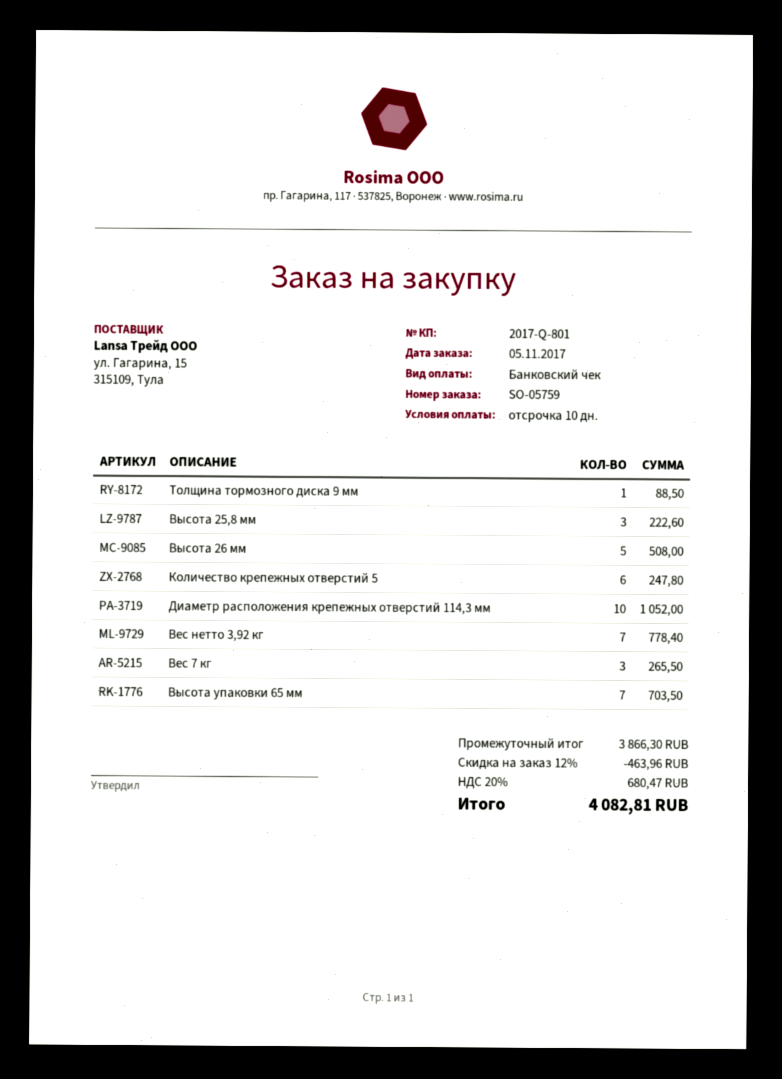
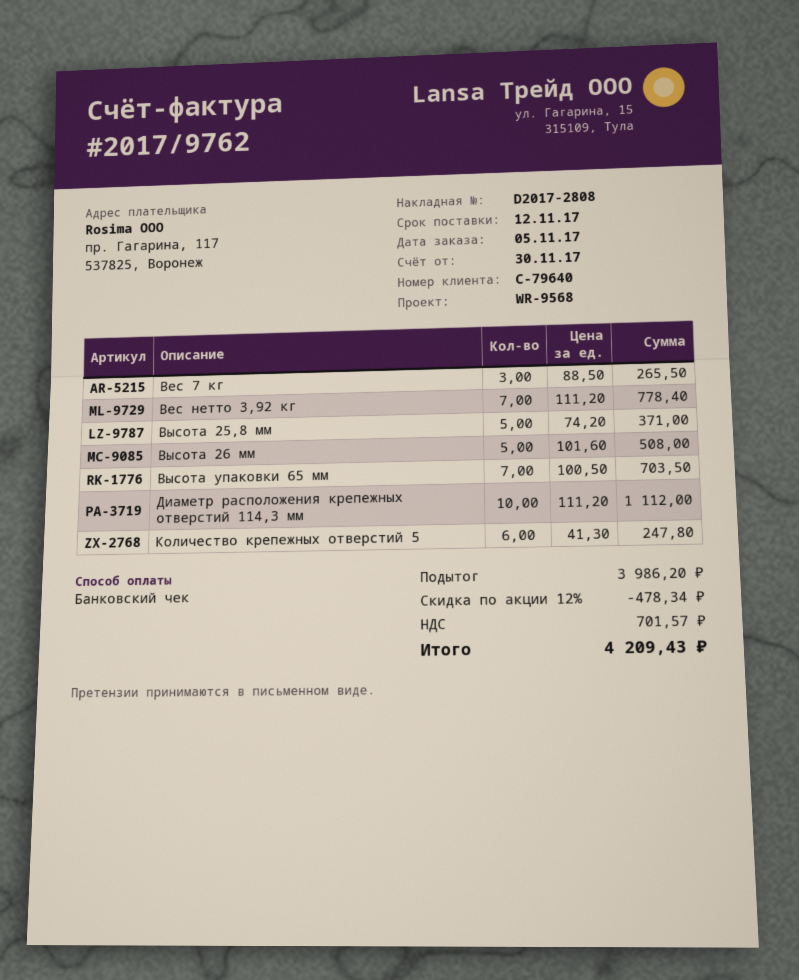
Толщина тормозного диска 9 мм: 1 for 88.50 -> none
Высота 25,8 мм: 3 for 222.60 -> 5 for 371.00
Диаметр расположения крепежных отверстий 114,3 мм: 10 for 1052.00 -> 10 for 1112.00
subtotal: 3866.30 -> 3986.20
discount: 12% = 463.96 -> 12% = 478.34
tax: 680.47 -> 701.57
total: 4082.81 -> 4209.43

